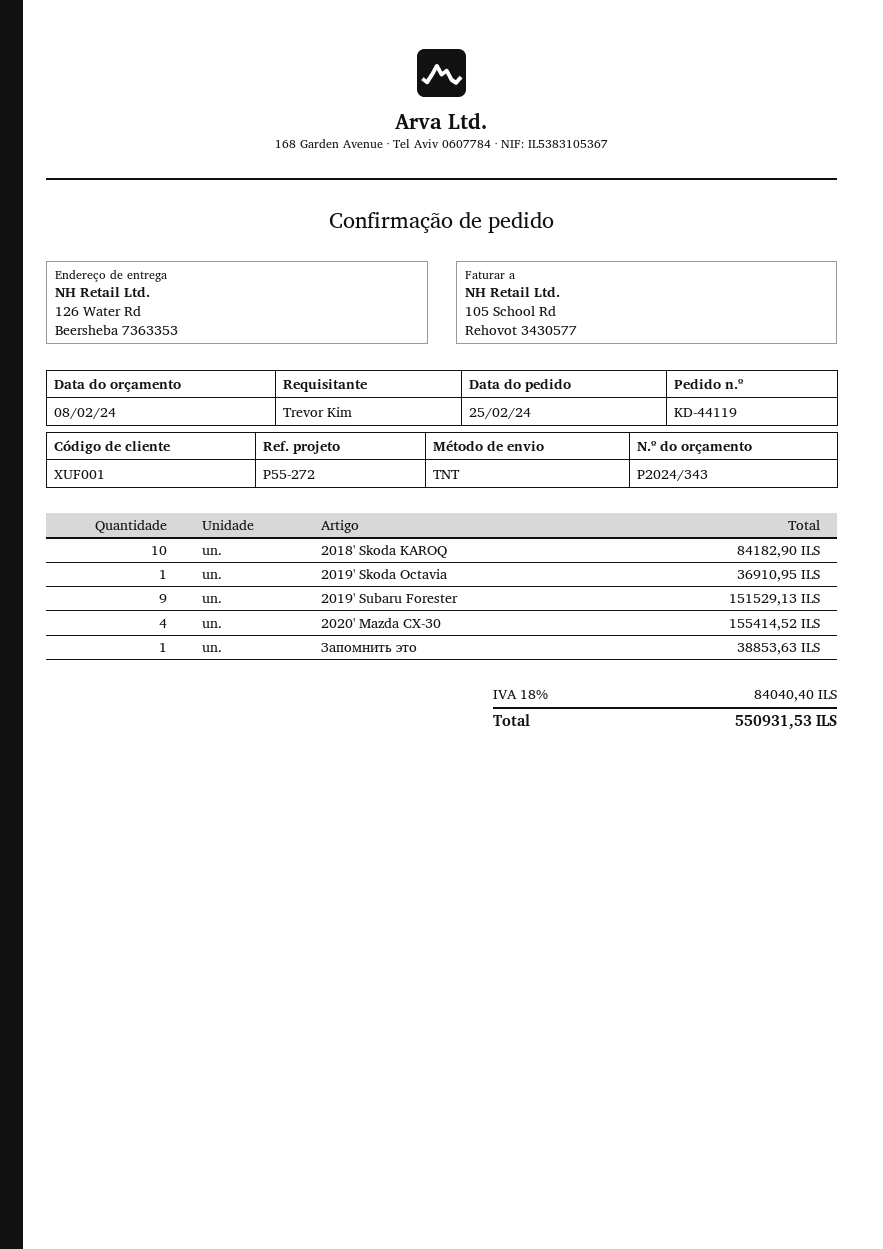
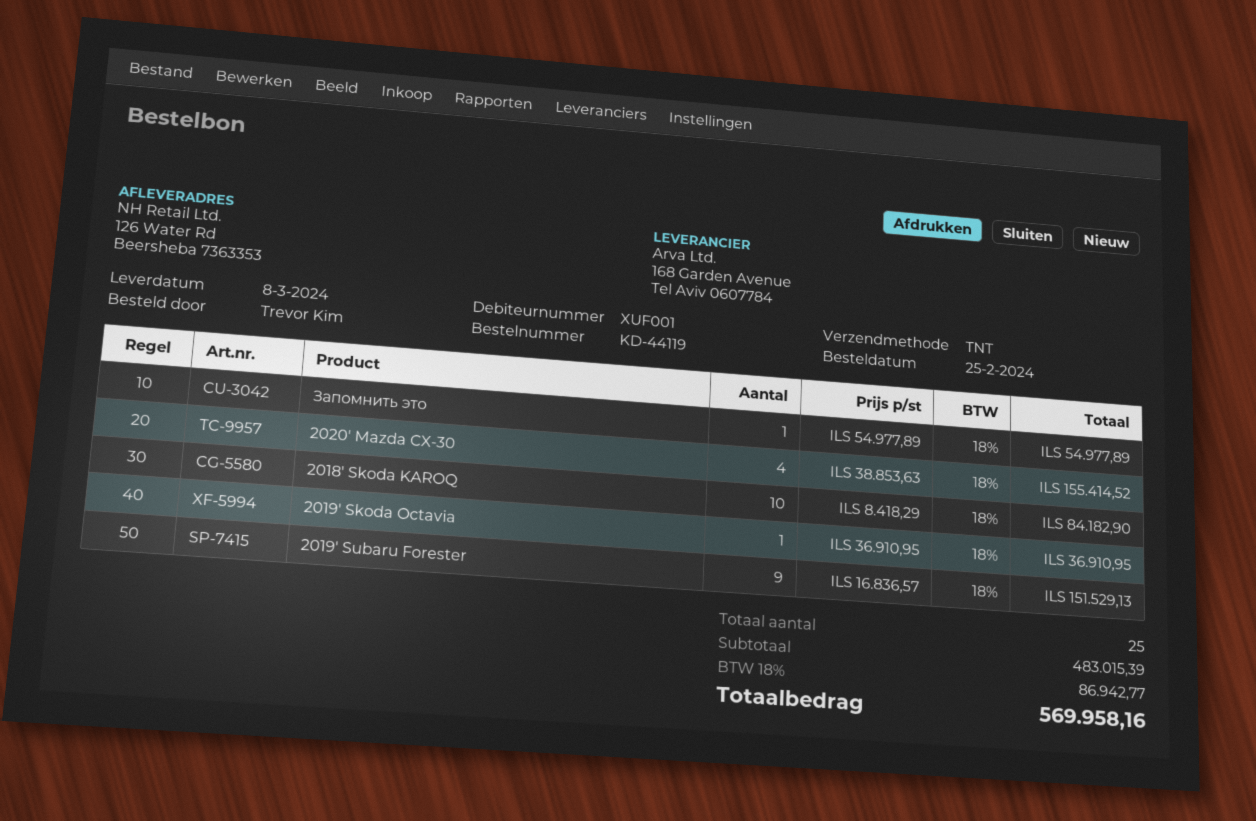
Запомнить это: 1 for 38853.63 -> 1 for 54977.89
tax: 18% = 84040.40 -> 18% = 86942.77
total: 550931.53 -> 569958.16

